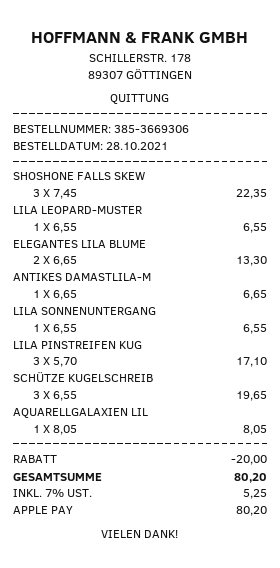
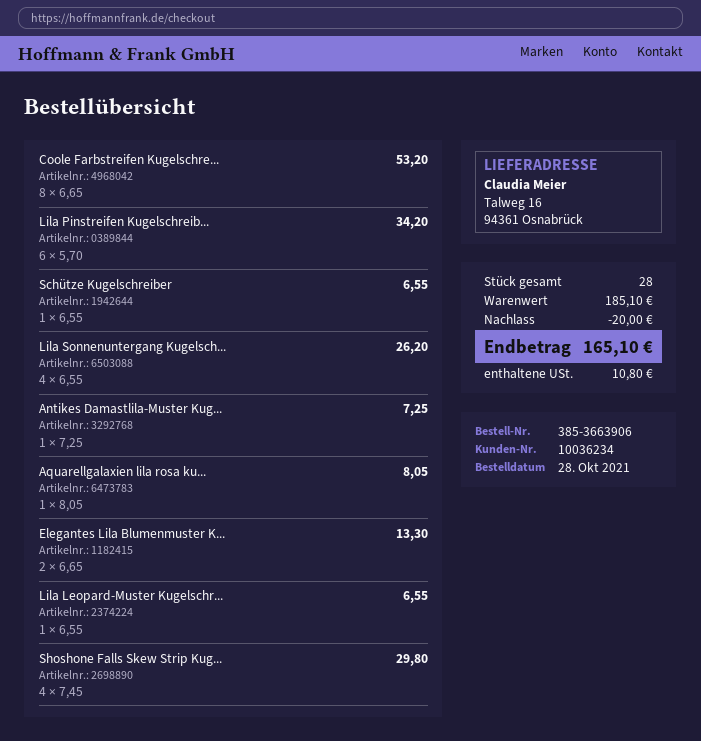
order number: 385-3669306 -> 385-3663906
SHOSHONE FALLS SKEW: 3 x 7.45 = 22.35 -> 4 x 7.45 = 29.80
ANTIKES DAMASTLILA-M: 1 x 6.65 = 6.65 -> 1 x 7.25 = 7.25
LILA SONNENUNTERGANG: 1 x 6.55 = 6.55 -> 4 x 6.55 = 26.20
LILA PINSTREIFEN KUG: 3 x 5.70 = 17.10 -> 6 x 5.70 = 34.20
SCHÜTZE KUGELSCHREIB: 3 x 6.55 = 19.65 -> 1 x 6.55 = 6.55
Coole Farbstreifen Kugelschre...: none -> 8 x 6.65 = 53.20
tax: 5.25 -> 10.80
total: 80.20 -> 165.10

